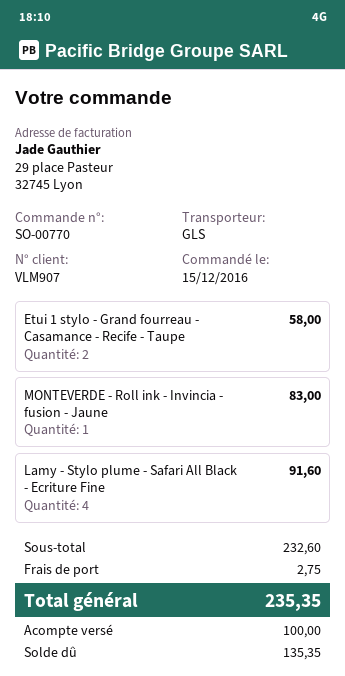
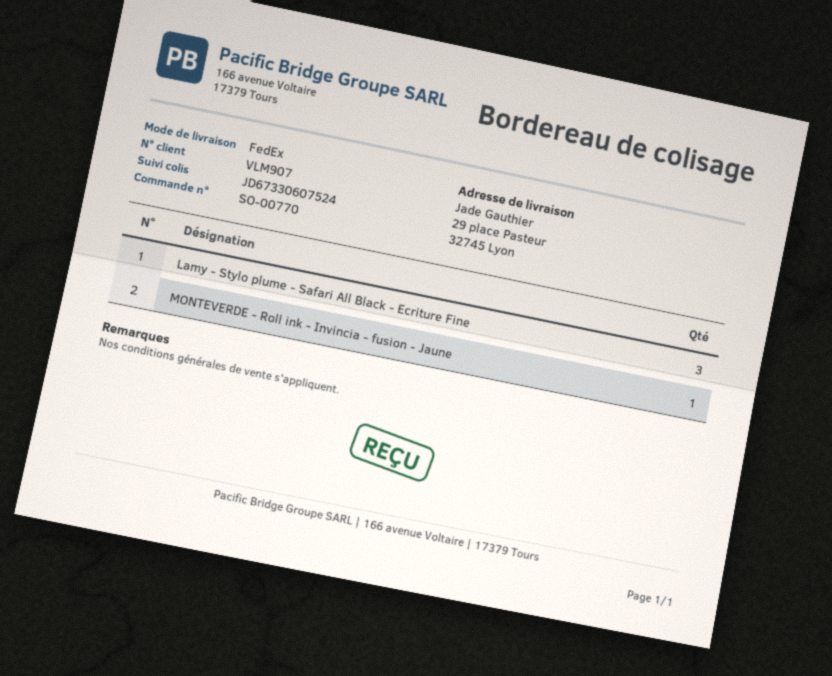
shipping method: GLS -> FedEx
Etui 1 stylo - Grand fourreau - Casamance - Recife - Taupe: 2 -> none
Lamy - Stylo plume - Safari All Black - Ecriture Fine: 4 -> 3

